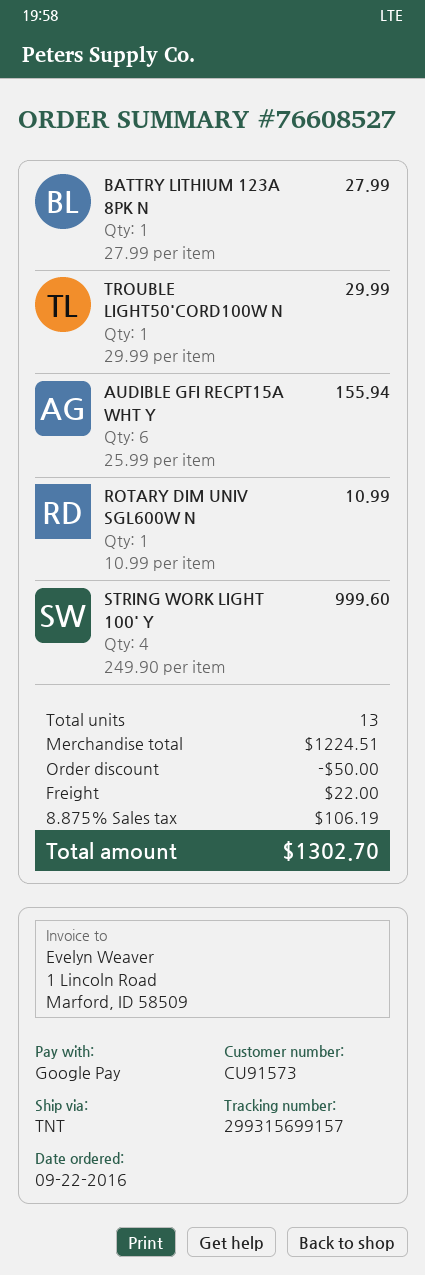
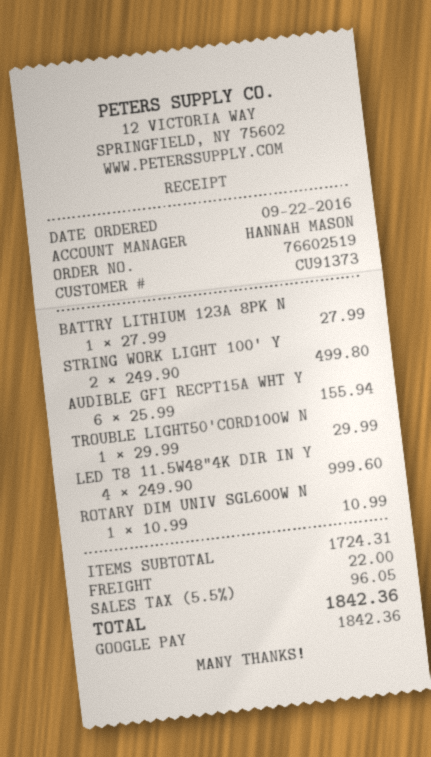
order number: 76608527 -> 76602519
customer number: CU91573 -> CU91373
STRING WORK LIGHT 100' Y: 4 x 249.90 = 999.60 -> 2 x 249.90 = 499.80
LED T8 11.5W48"4K DIR IN Y: none -> 4 x 249.90 = 999.60
subtotal: 1224.51 -> 1724.31
discount: 50.00 -> none
tax: 8.875% = 106.19 -> 5.5% = 96.05
total: 1302.70 -> 1842.36

